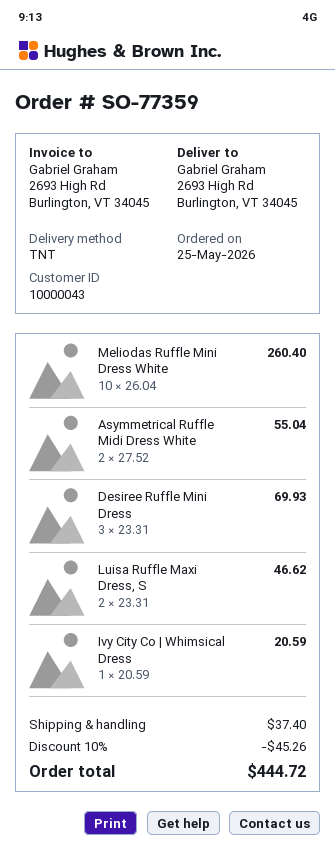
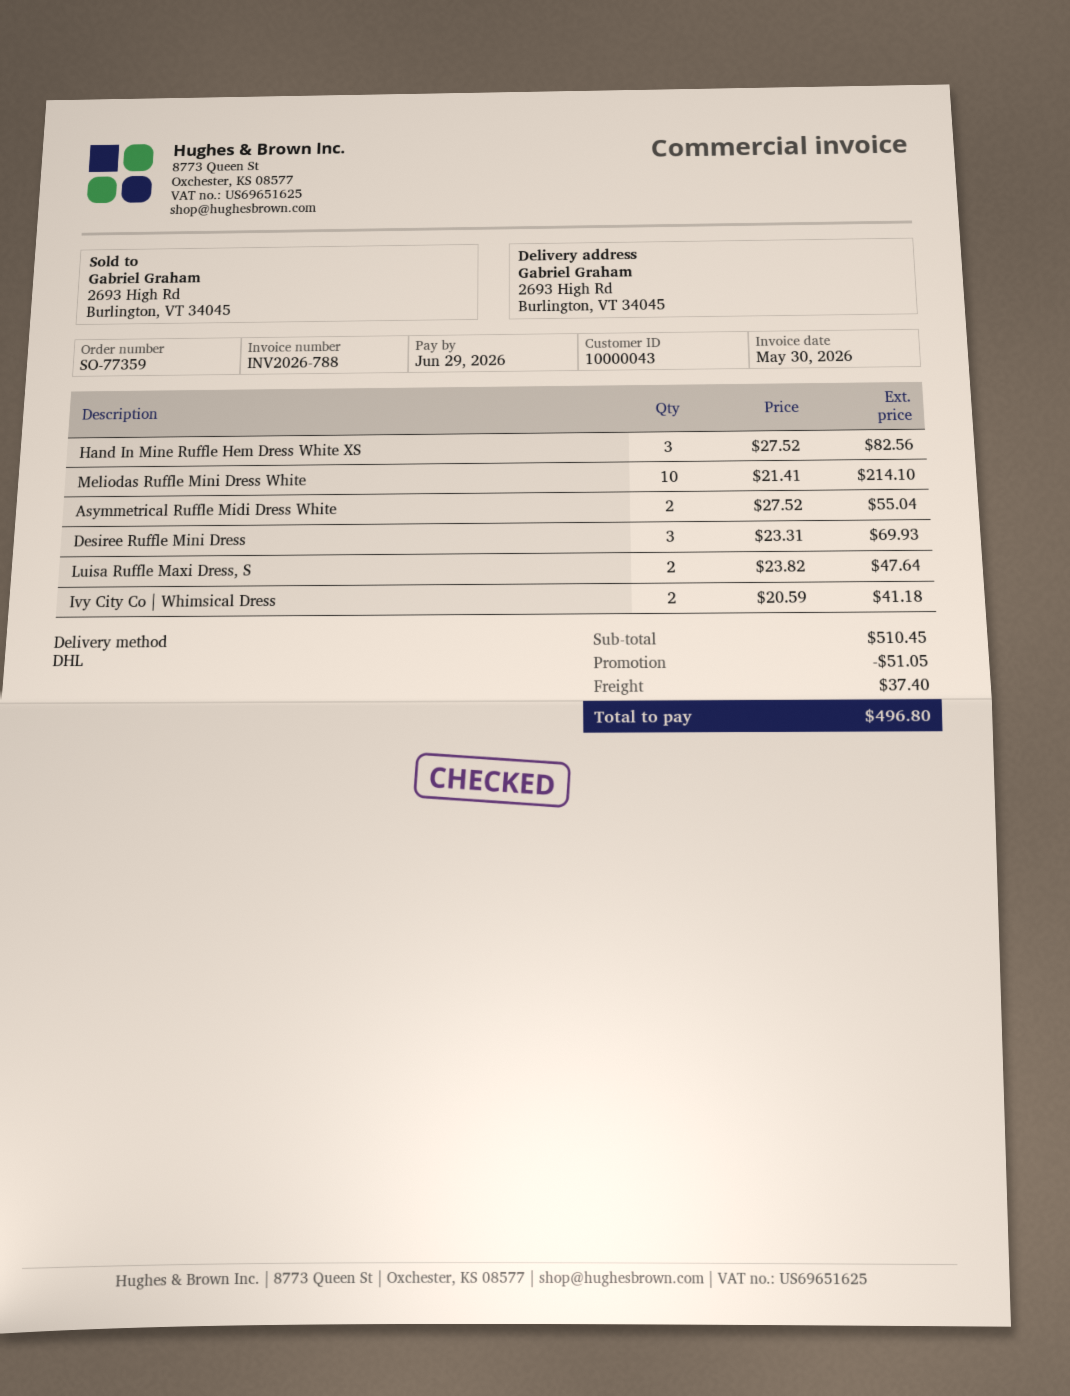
shipping method: TNT -> DHL
Meliodas Ruffle Mini Dress White: 10 x 26.04 = 260.40 -> 10 x 21.41 = 214.10
Luisa Ruffle Maxi Dress, S: 2 x 23.31 = 46.62 -> 2 x 23.82 = 47.64
Ivy City Co | Whimsical Dress: 1 x 20.59 = 20.59 -> 2 x 20.59 = 41.18
Hand In Mine Ruffle Hem Dress White XS: none -> 3 x 27.52 = 82.56
discount: 45.26 -> 51.05
total: 444.72 -> 496.80

